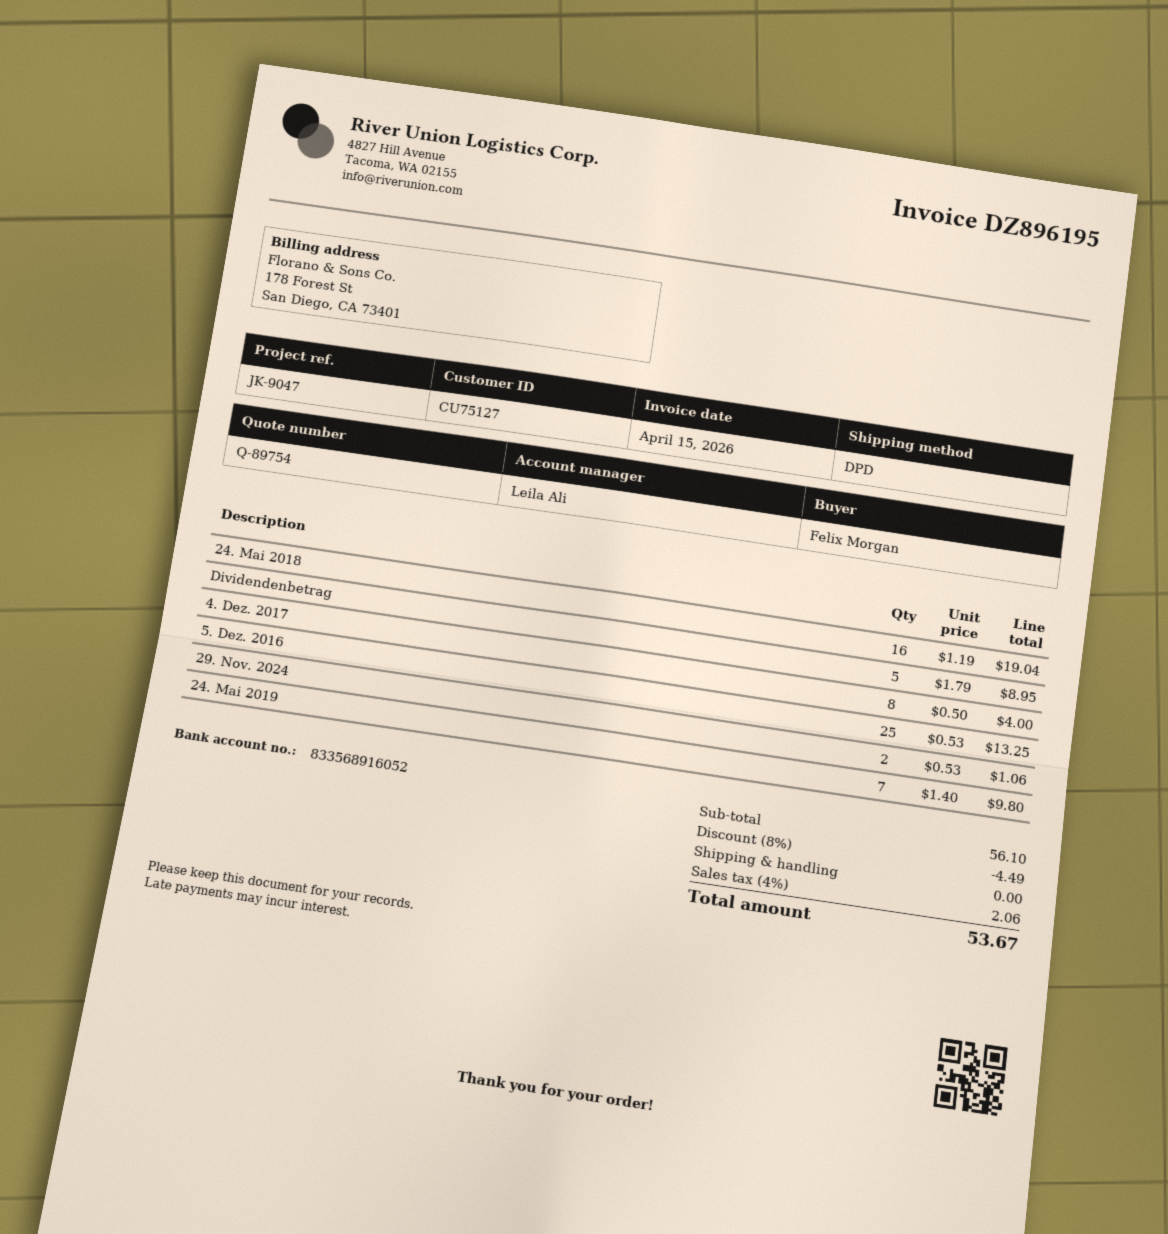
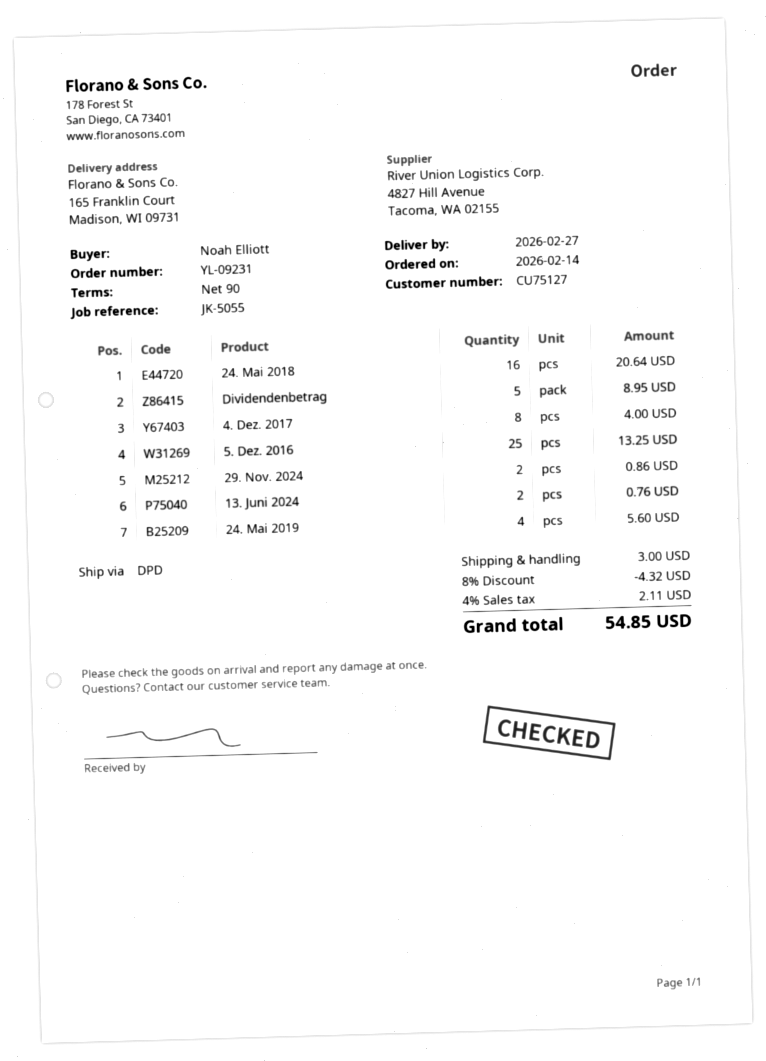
reference: JK-9047 -> JK-5055
ordered by: Felix Morgan -> Noah Elliott
24. Mai 2018: 16 for 19.04 -> 16 for 20.64
29. Nov. 2024: 2 for 1.06 -> 2 for 0.86
24. Mai 2019: 7 for 9.80 -> 4 for 5.60
13. Juni 2024: none -> 2 for 0.76
discount: 8% = 4.49 -> 8% = 4.32
shipping: 0.00 -> 3.00
tax: 4% = 2.06 -> 4% = 2.11
total: 53.67 -> 54.85

